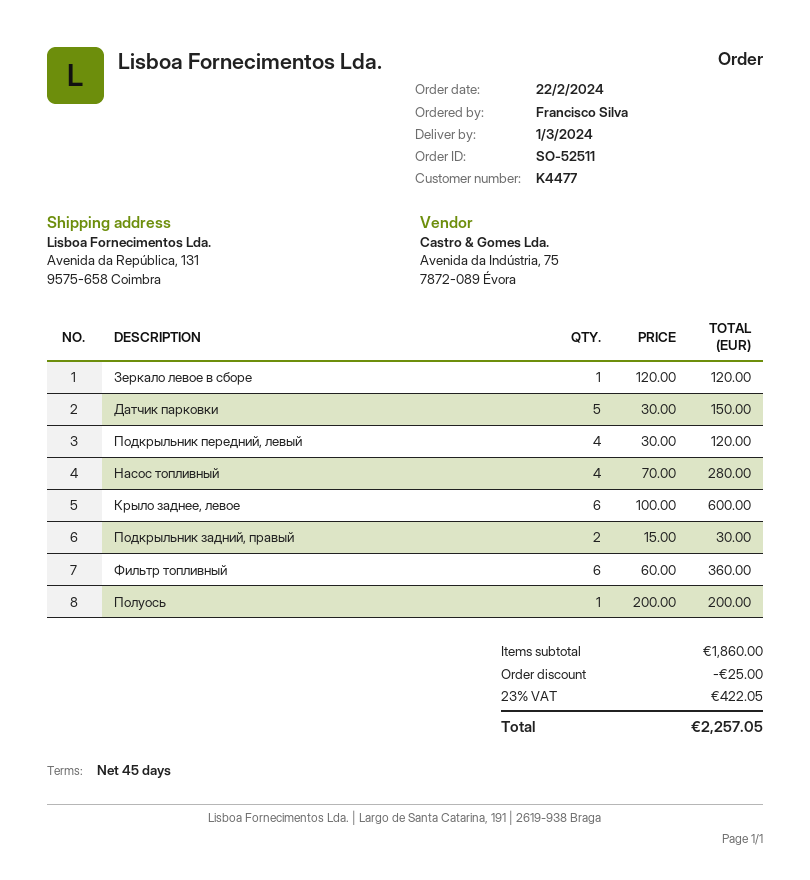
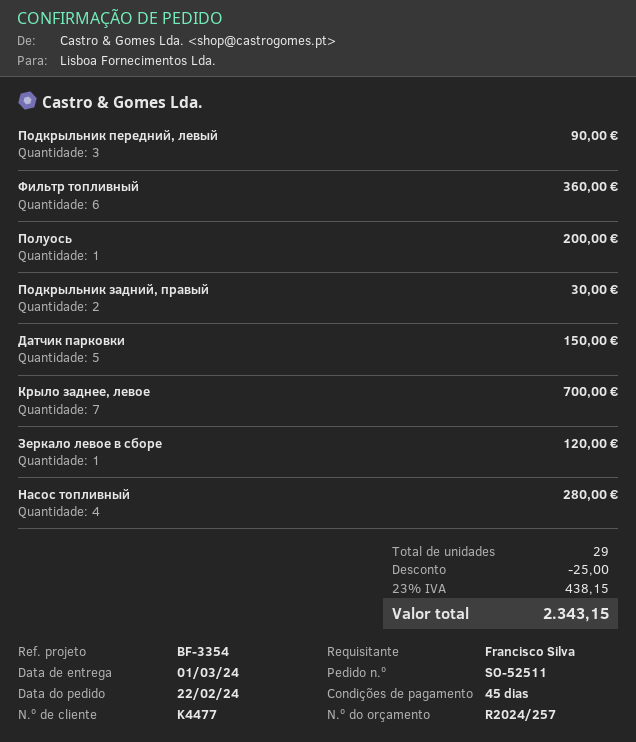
Подкрыльник передний, левый: 4 for 120.00 -> 3 for 90.00
Крыло заднее, левое: 6 for 600.00 -> 7 for 700.00
tax: 23% = 422.05 -> 23% = 438.15
total: 2257.05 -> 2343.15

